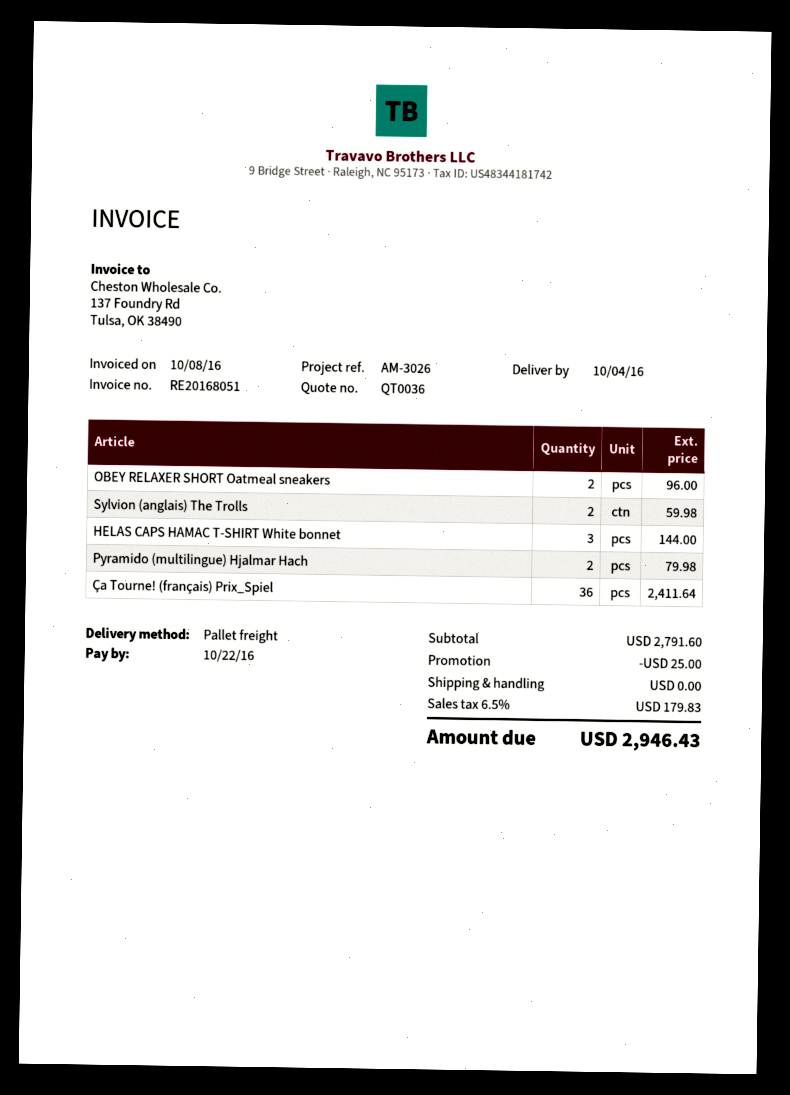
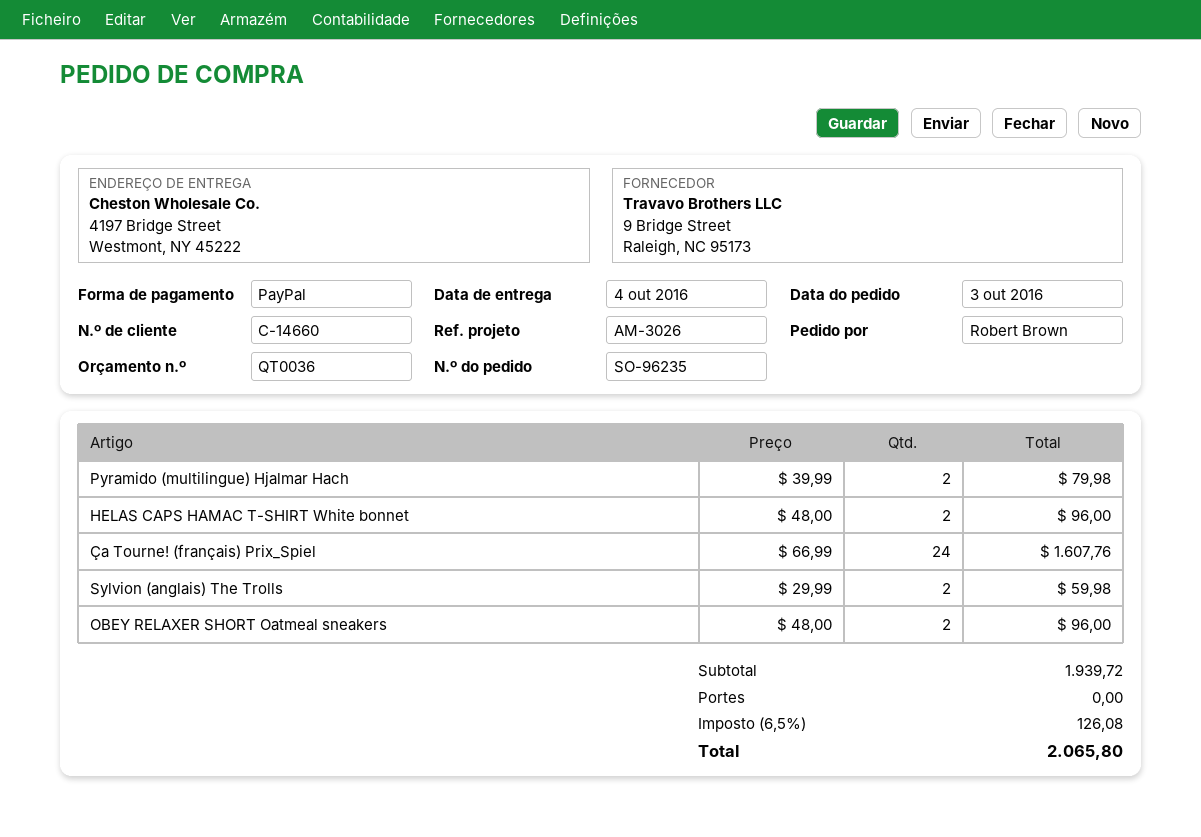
HELAS CAPS HAMAC T-SHIRT White bonnet: 3 for 144.00 -> 2 for 96.00
Ça Tourne! (français) Prix_Spiel: 36 for 2411.64 -> 24 for 1607.76
subtotal: 2791.60 -> 1939.72
discount: 25.00 -> none
tax: 6.5% = 179.83 -> 6.5% = 126.08
total: 2946.43 -> 2065.80

